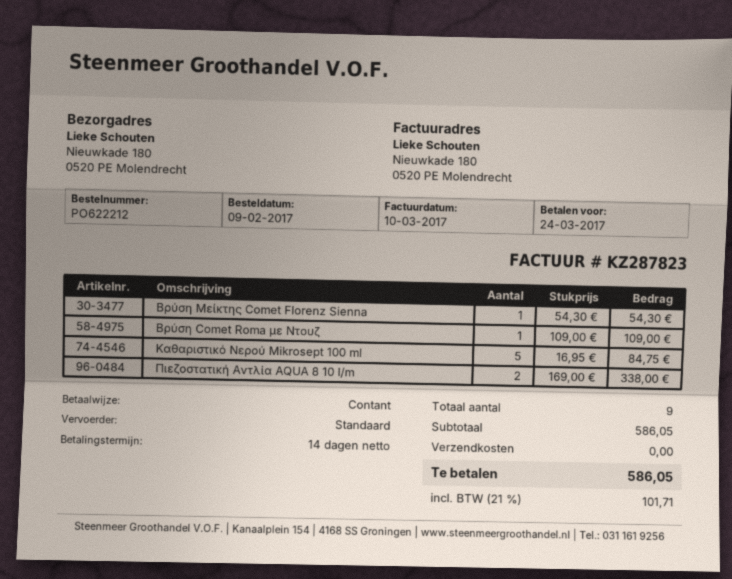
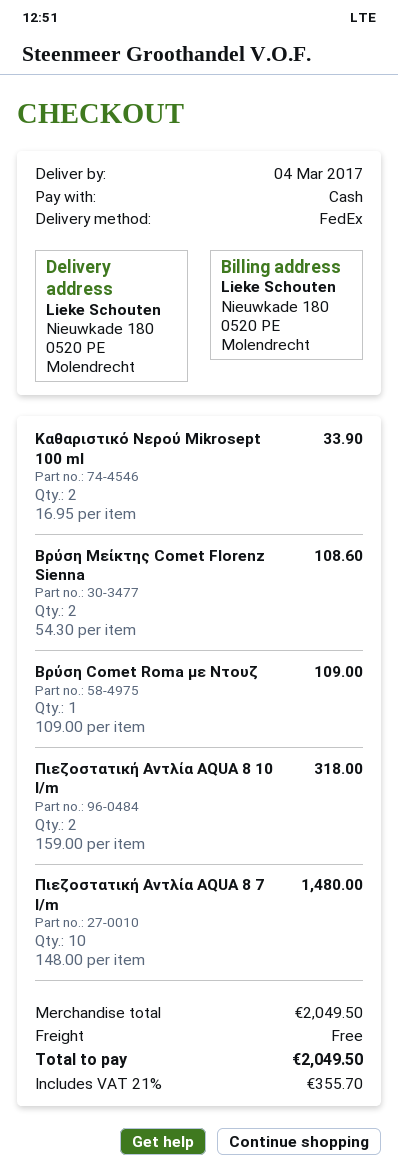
shipping method: standard -> FedEx
Βρύση Μείκτης Comet Florenz Sienna: 1 x 54.30 = 54.30 -> 2 x 54.30 = 108.60
Καθαριστικό Νερού Mikrosept 100 ml: 5 x 16.95 = 84.75 -> 2 x 16.95 = 33.90
Πιεζοστατική Αντλία AQUA 8 10 l/m: 2 x 169.00 = 338.00 -> 2 x 159.00 = 318.00
Πιεζοστατική Αντλία AQUA 8 7 l/m: none -> 10 x 148.00 = 1480.00
subtotal: 586.05 -> 2049.50
tax: 21% = 101.71 -> 21% = 355.70
total: 586.05 -> 2049.50

